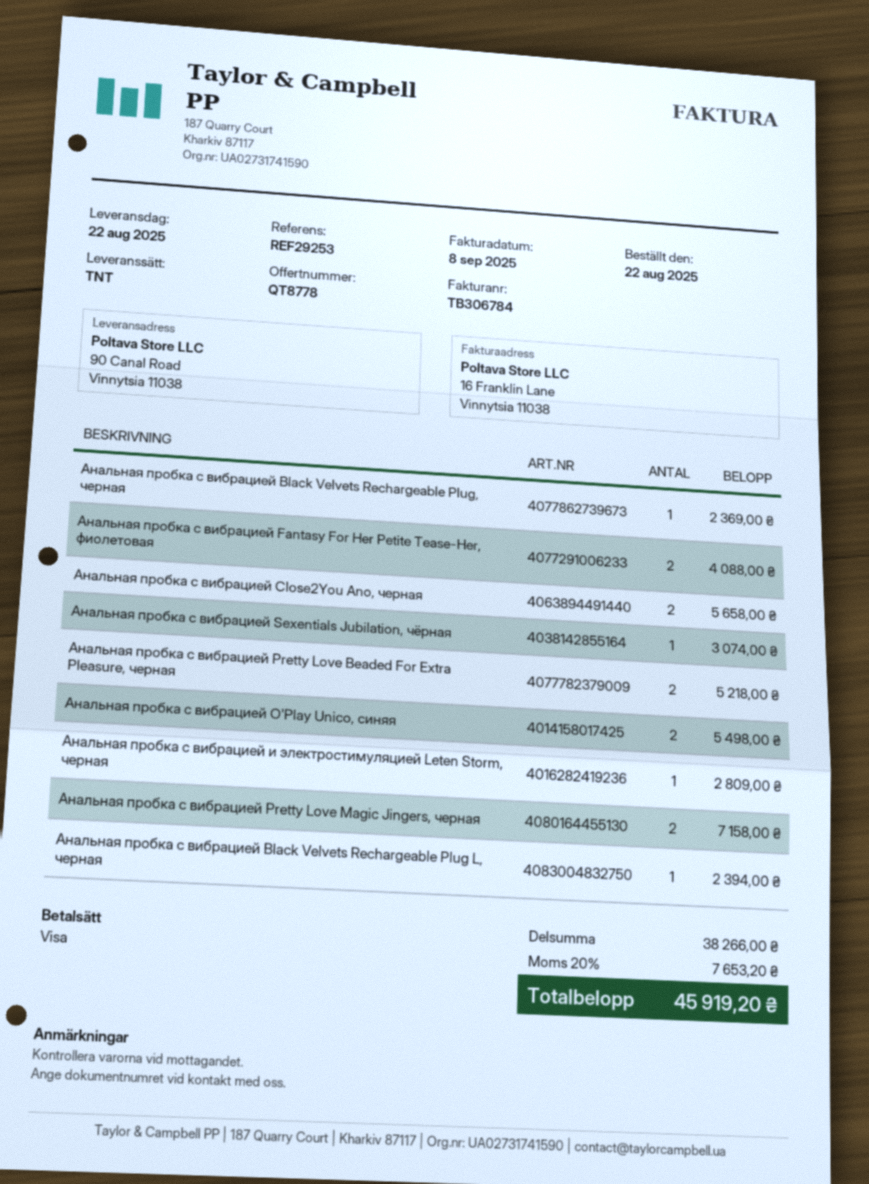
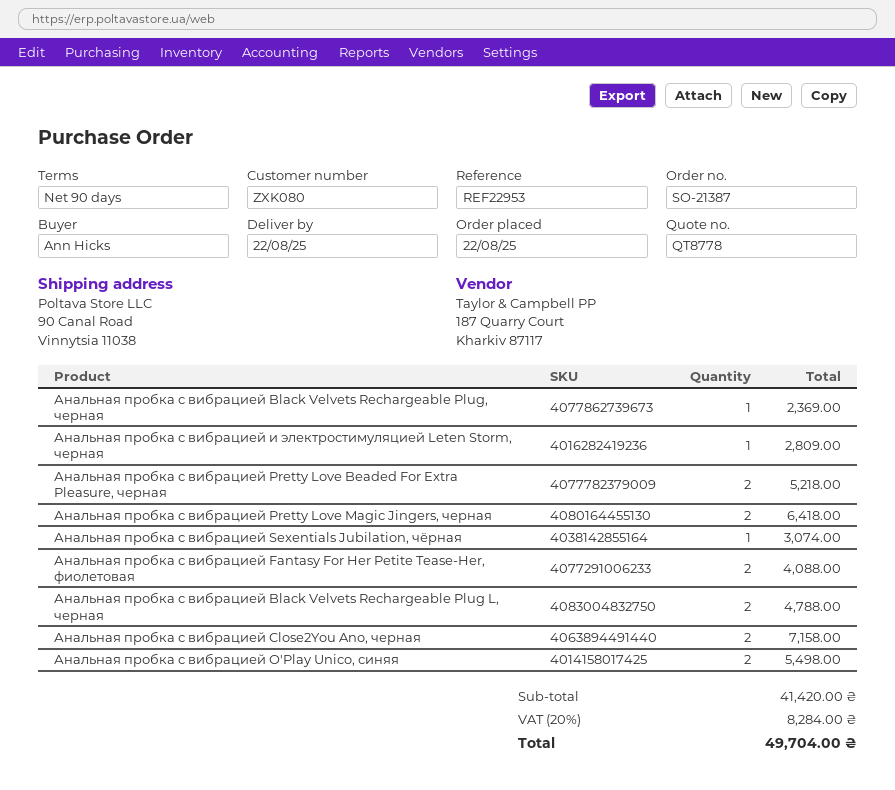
reference: REF29253 -> REF22953
Анальная пробка с вибрацией Close2You Ano, черная: 2 for 5658.00 -> 2 for 7158.00
Анальная пробка с вибрацией Pretty Love Magic Jingers, черная: 2 for 7158.00 -> 2 for 6418.00
Анальная пробка с вибрацией Black Velvets Rechargeable Plug L, черная: 1 for 2394.00 -> 2 for 4788.00
subtotal: 38266.00 -> 41420.00
tax: 20% = 7653.20 -> 20% = 8284.00
total: 45919.20 -> 49704.00

